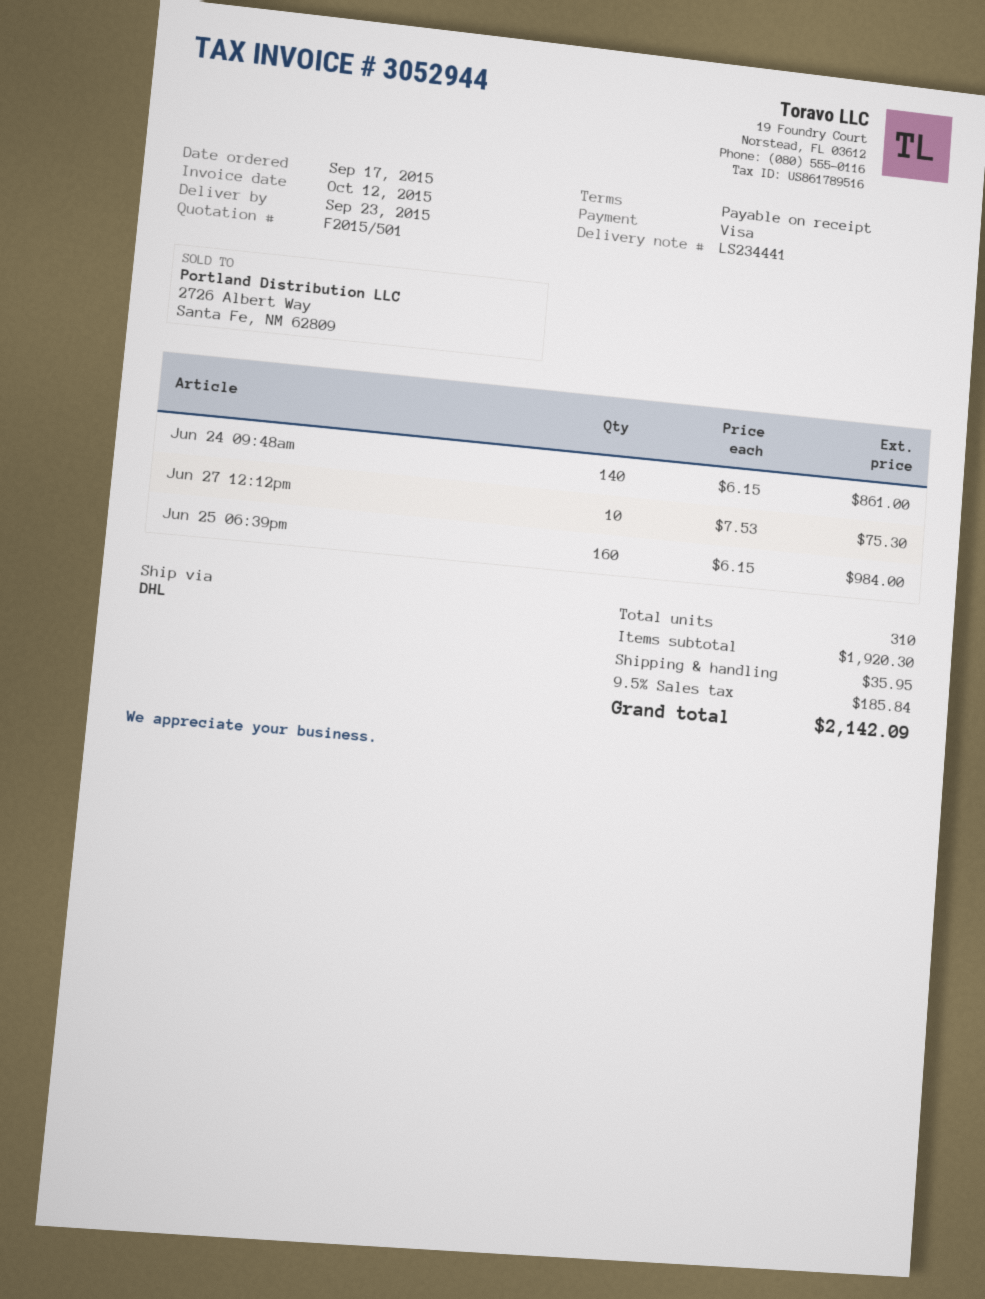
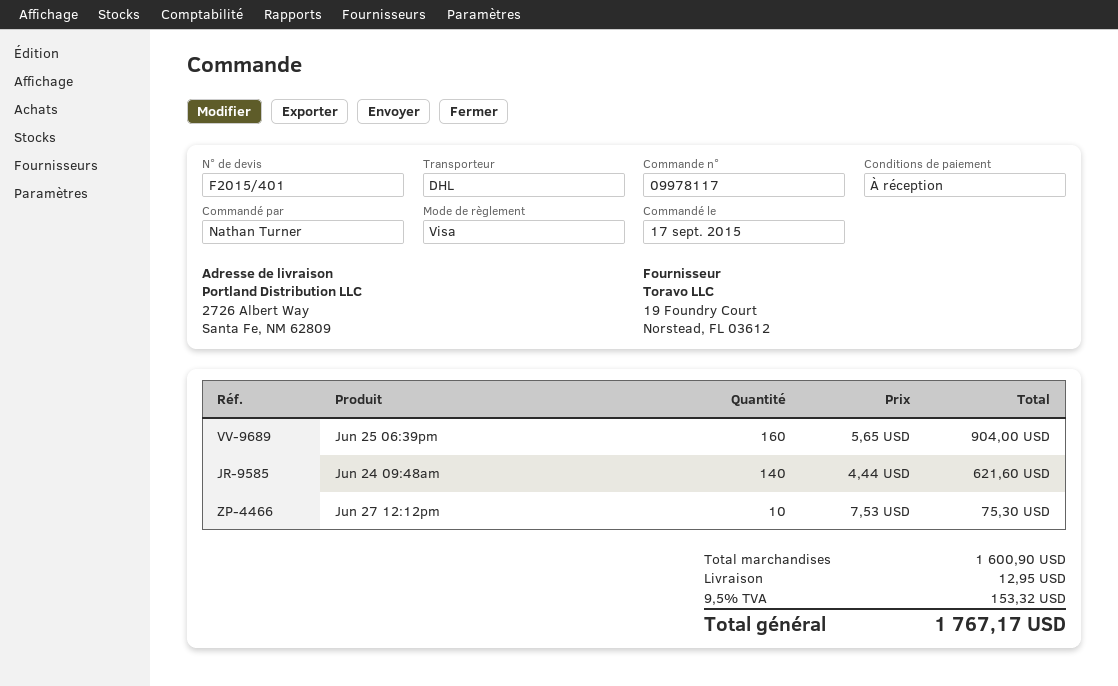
quote number: F2015/501 -> F2015/401
Jun 24 09:48am: 140 x 6.15 = 861.00 -> 140 x 4.44 = 621.60
Jun 25 06:39pm: 160 x 6.15 = 984.00 -> 160 x 5.65 = 904.00
subtotal: 1920.30 -> 1600.90
shipping: 35.95 -> 12.95
tax: 9.5% = 185.84 -> 9.5% = 153.32
total: 2142.09 -> 1767.17

